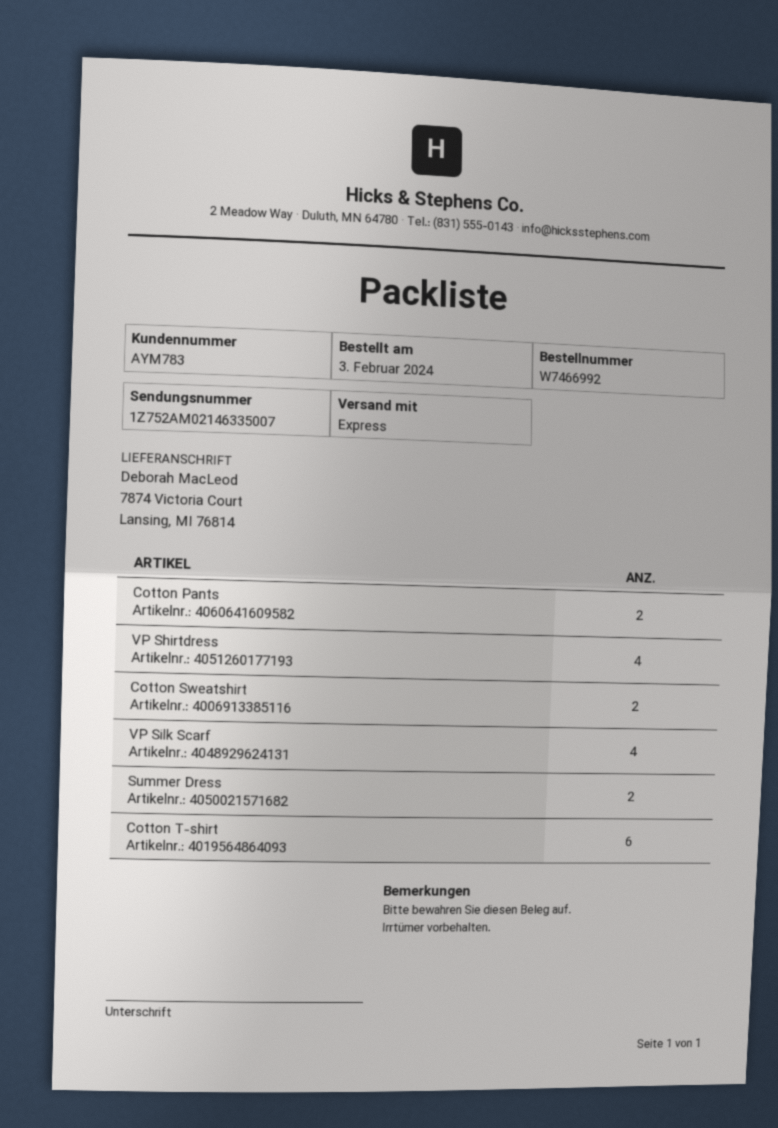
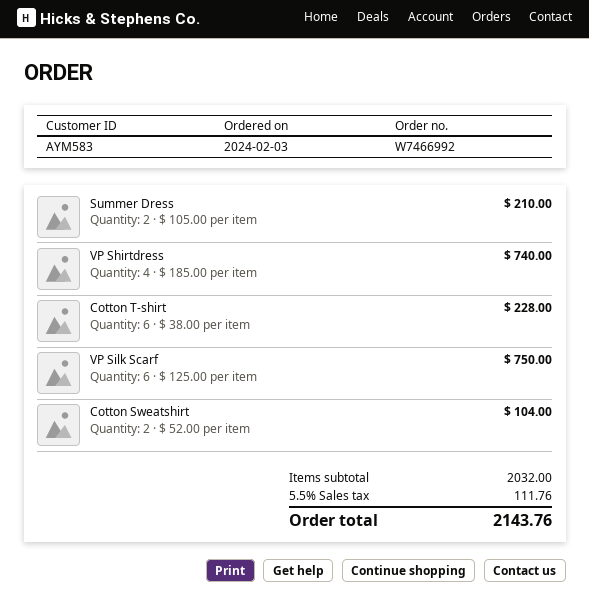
customer number: AYM783 -> AYM583
Cotton Pants: 2 -> none
VP Silk Scarf: 4 -> 6

